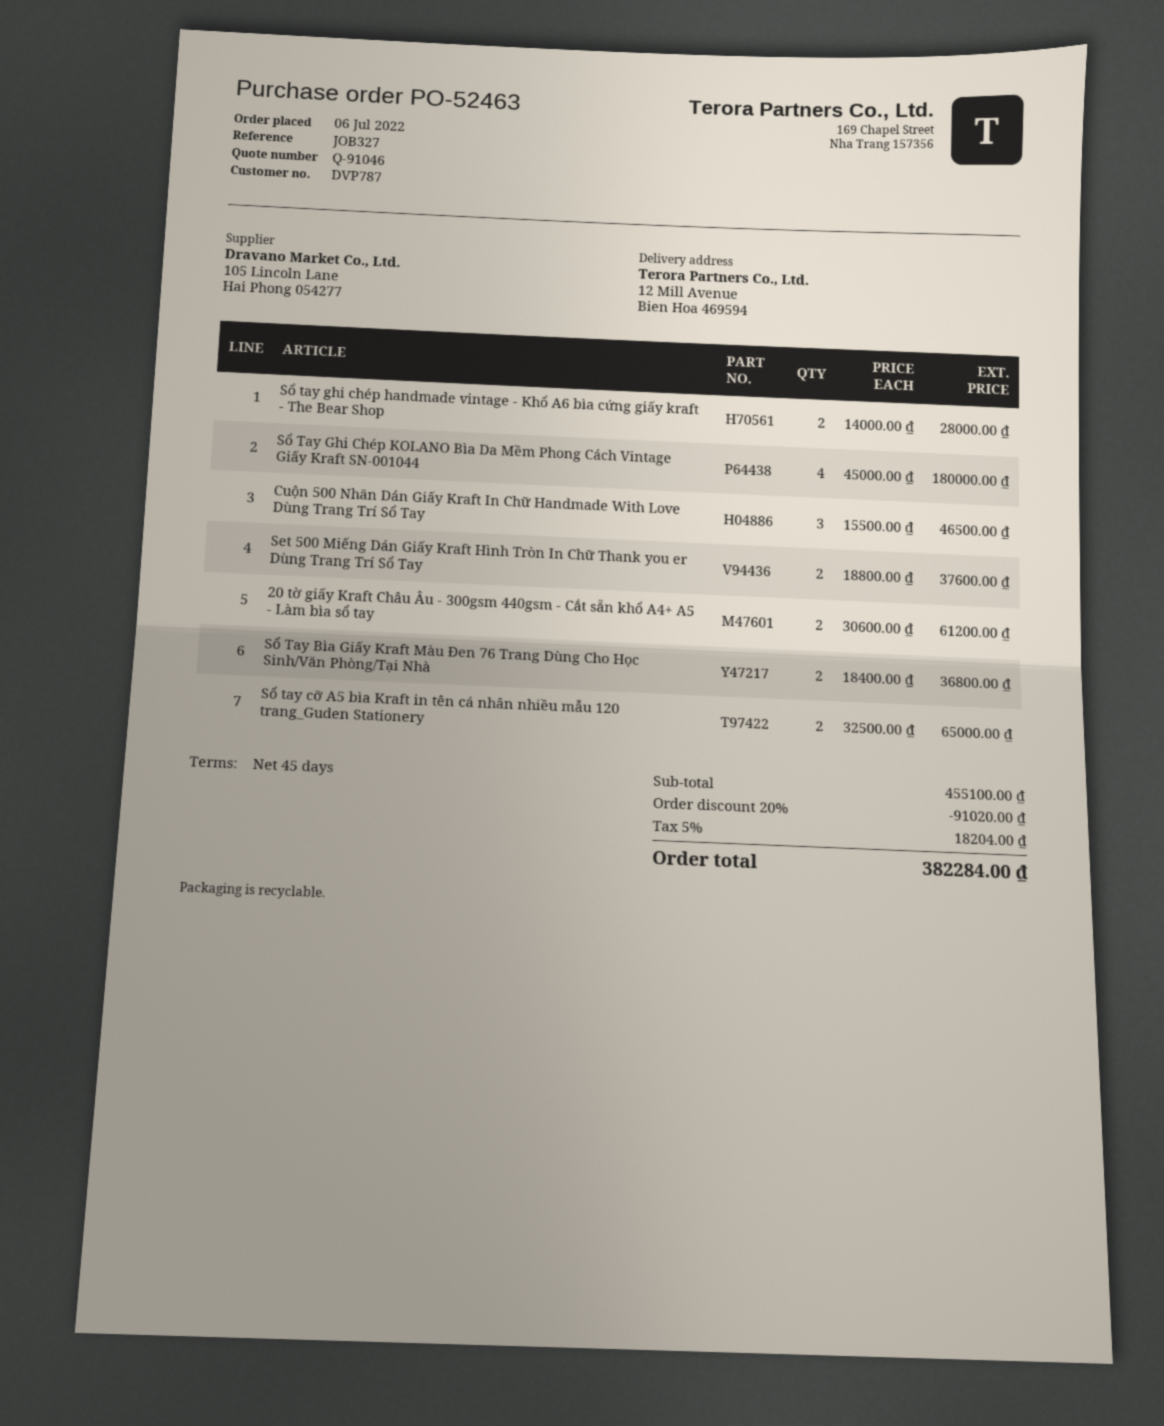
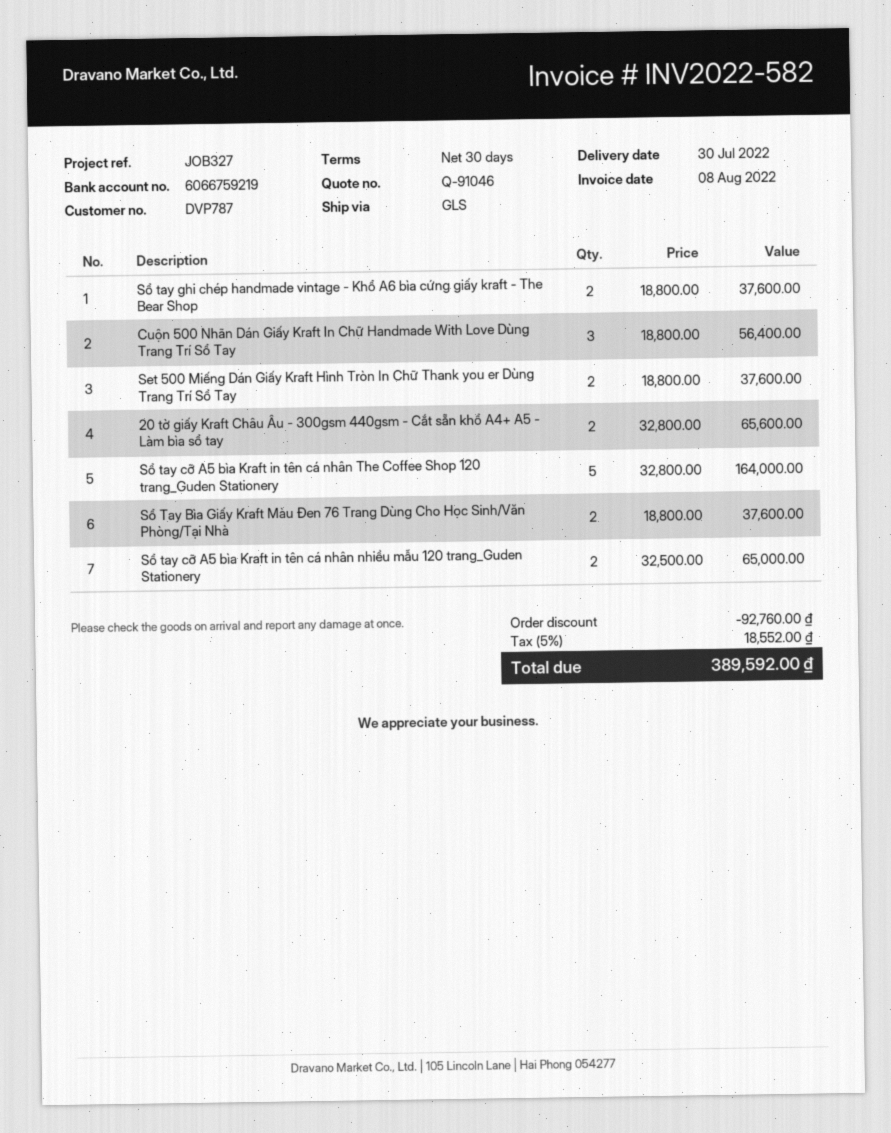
payment terms: 45 days -> 30 days
Sổ tay ghi chép handmade vintage - Khổ A6 bìa cứng giấy kraft - The Bear Shop: 2 x 14000.00 = 28000.00 -> 2 x 18800.00 = 37600.00
Sổ Tay Ghi Chép KOLANO Bìa Da Mềm Phong Cách Vintage Giấy Kraft SN-001044: 4 x 45000.00 = 180000.00 -> none
Cuộn 500 Nhãn Dán Giấy Kraft In Chữ Handmade With Love Dùng Trang Trí Sổ Tay: 3 x 15500.00 = 46500.00 -> 3 x 18800.00 = 56400.00
20 tờ giấy Kraft Châu Âu - 300gsm 440gsm - Cắt sẵn khổ A4+ A5 - Làm bìa sổ tay: 2 x 30600.00 = 61200.00 -> 2 x 32800.00 = 65600.00
Sổ Tay Bìa Giấy Kraft Màu Đen 76 Trang Dùng Cho Học Sinh/Văn Phòng/Tại Nhà: 2 x 18400.00 = 36800.00 -> 2 x 18800.00 = 37600.00
Sổ tay cỡ A5 bìa Kraft in tên cá nhân The Coffee Shop 120 trang_Guden Stationery: none -> 5 x 32800.00 = 164000.00
discount: 91020.00 -> 92760.00
tax: 5% = 18204.00 -> 5% = 18552.00
total: 382284.00 -> 389592.00

